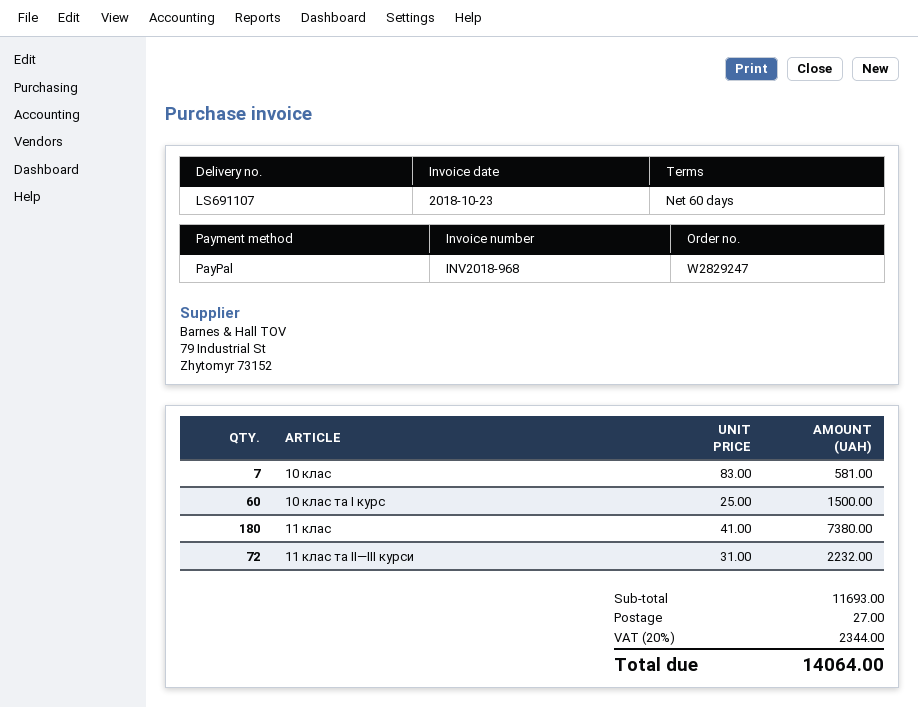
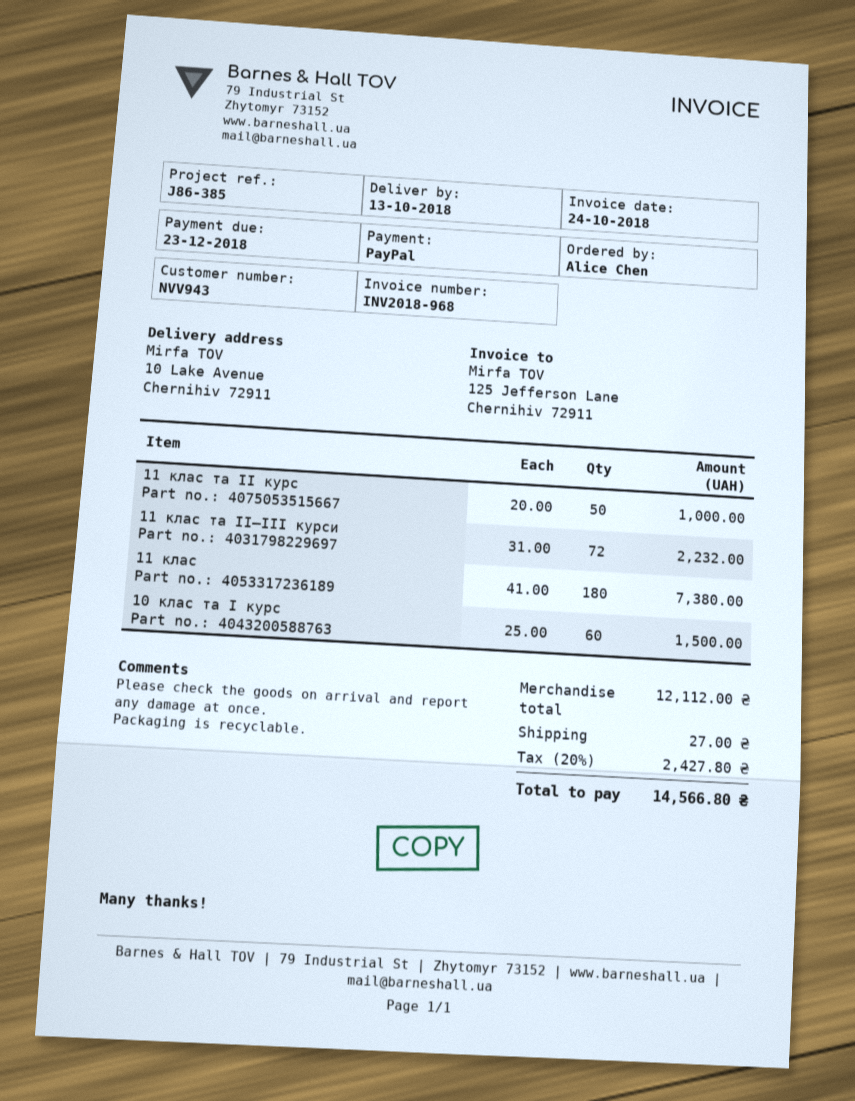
invoice date: 2018-10-23 -> 2018-10-24
10 клас: 7 x 83.00 = 581.00 -> none
11 клас та II курс: none -> 50 x 20.00 = 1000.00
subtotal: 11693.00 -> 12112.00
tax: 20% = 2344.00 -> 20% = 2427.80
total: 14064.00 -> 14566.80

